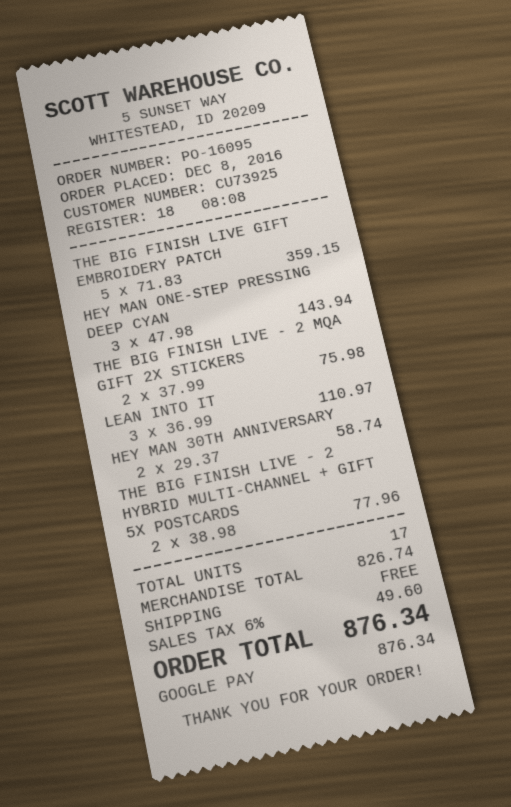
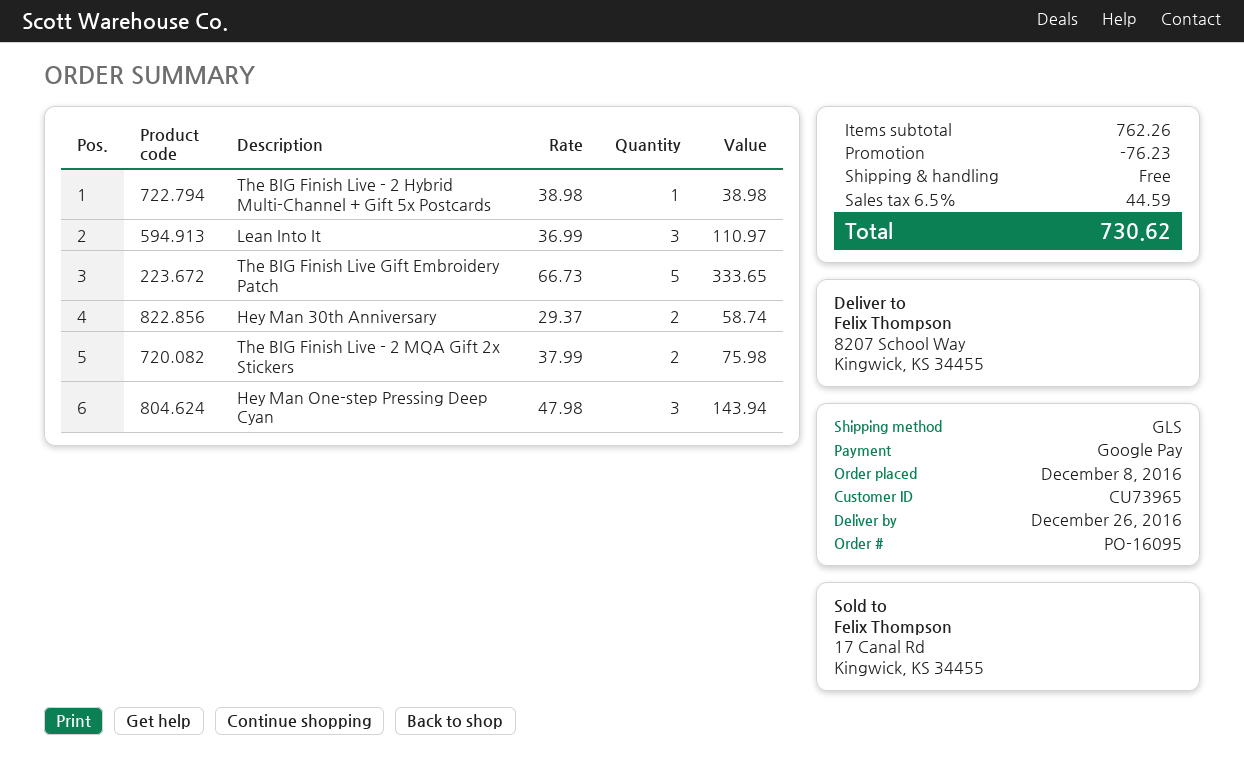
customer number: CU73925 -> CU73965
THE BIG FINISH LIVE GIFT EMBROIDERY PATCH: 5 x 71.83 = 359.15 -> 5 x 66.73 = 333.65
THE BIG FINISH LIVE - 2 HYBRID MULTI-CHANNEL + GIFT 5X POSTCARDS: 2 x 38.98 = 77.96 -> 1 x 38.98 = 38.98
subtotal: 826.74 -> 762.26
discount: none -> 76.23
tax: 6% = 49.60 -> 6.5% = 44.59
total: 876.34 -> 730.62

